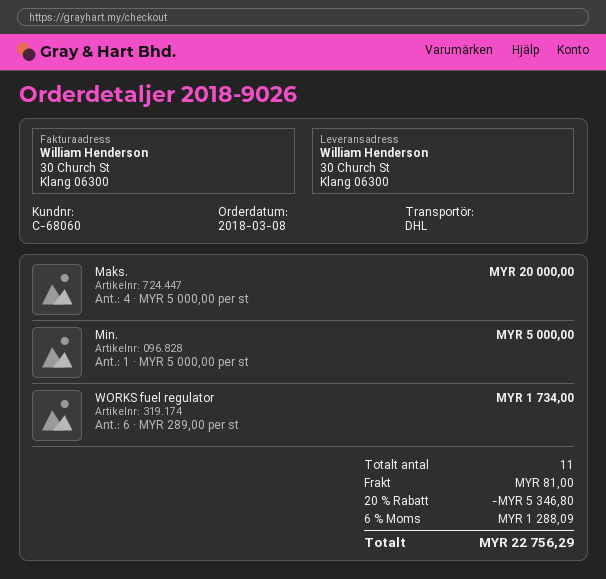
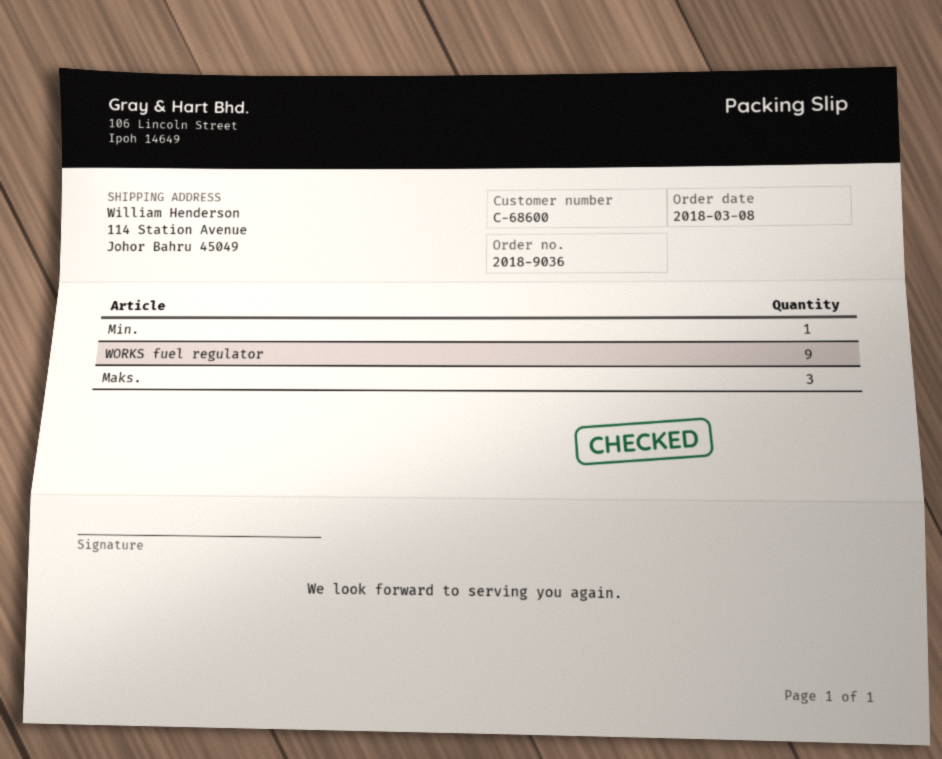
order number: 2018-9026 -> 2018-9036
customer number: C-68060 -> C-68600
ship to: 30 Church St, Klang 06300 -> 114 Station Avenue, Johor Bahru 45049
Maks.: 4 -> 3
WORKS fuel regulator: 6 -> 9

